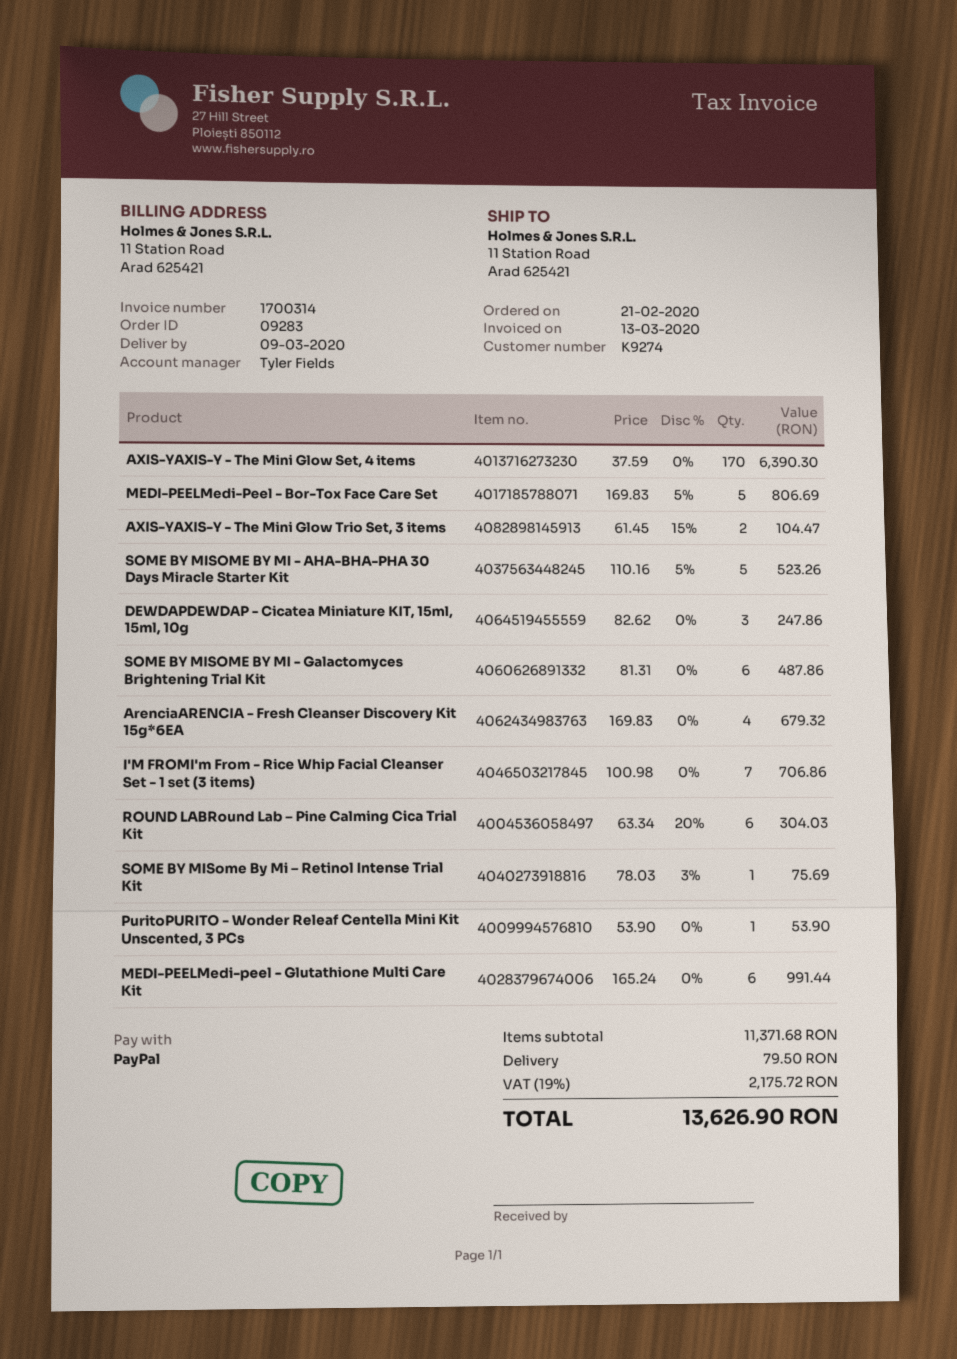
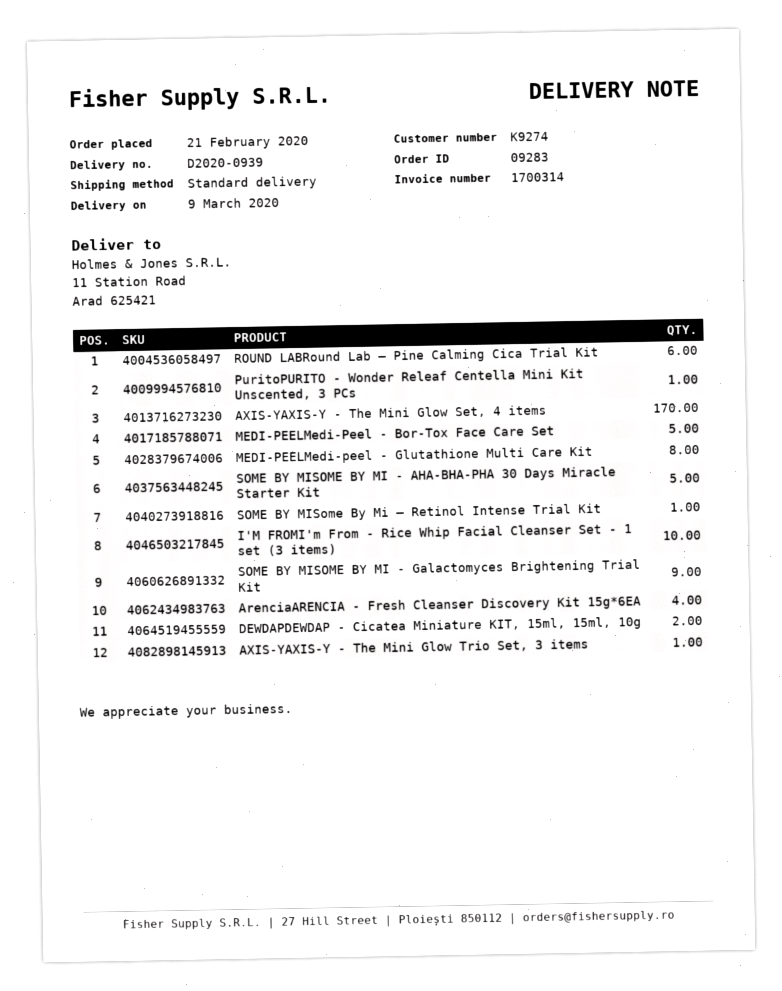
AXIS-YAXIS-Y - The Mini Glow Trio Set, 3 items: 2 -> 1
DEWDAPDEWDAP - Cicatea Miniature KIT, 15ml, 15ml, 10g: 3 -> 2
SOME BY MISOME BY MI - Galactomyces Brightening Trial Kit: 6 -> 9
I'M FROMI'm From - Rice Whip Facial Cleanser Set - 1 set (3 items): 7 -> 10
MEDI-PEELMedi-peel - Glutathione Multi Care Kit: 6 -> 8

